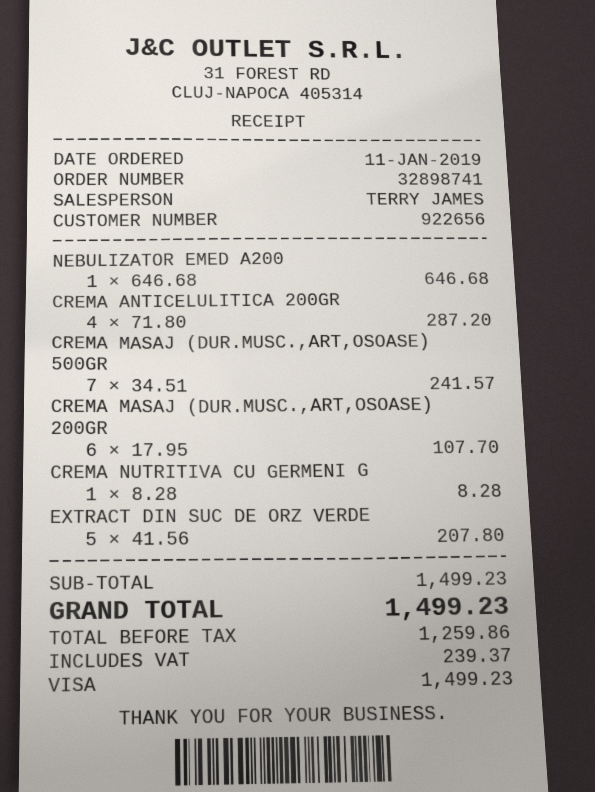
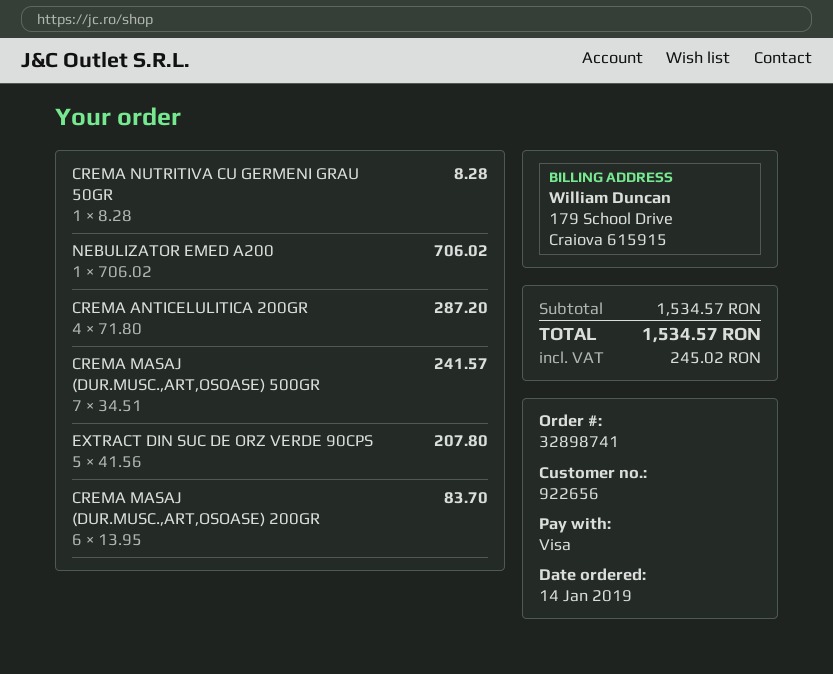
order date: 2019-01-11 -> 2019-01-14
NEBULIZATOR EMED A200: 1 x 646.68 = 646.68 -> 1 x 706.02 = 706.02
CREMA MASAJ (DUR.MUSC.,ART,OSOASE) 200GR: 6 x 17.95 = 107.70 -> 6 x 13.95 = 83.70
subtotal: 1499.23 -> 1534.57
tax: 239.37 -> 245.02
total: 1499.23 -> 1534.57

